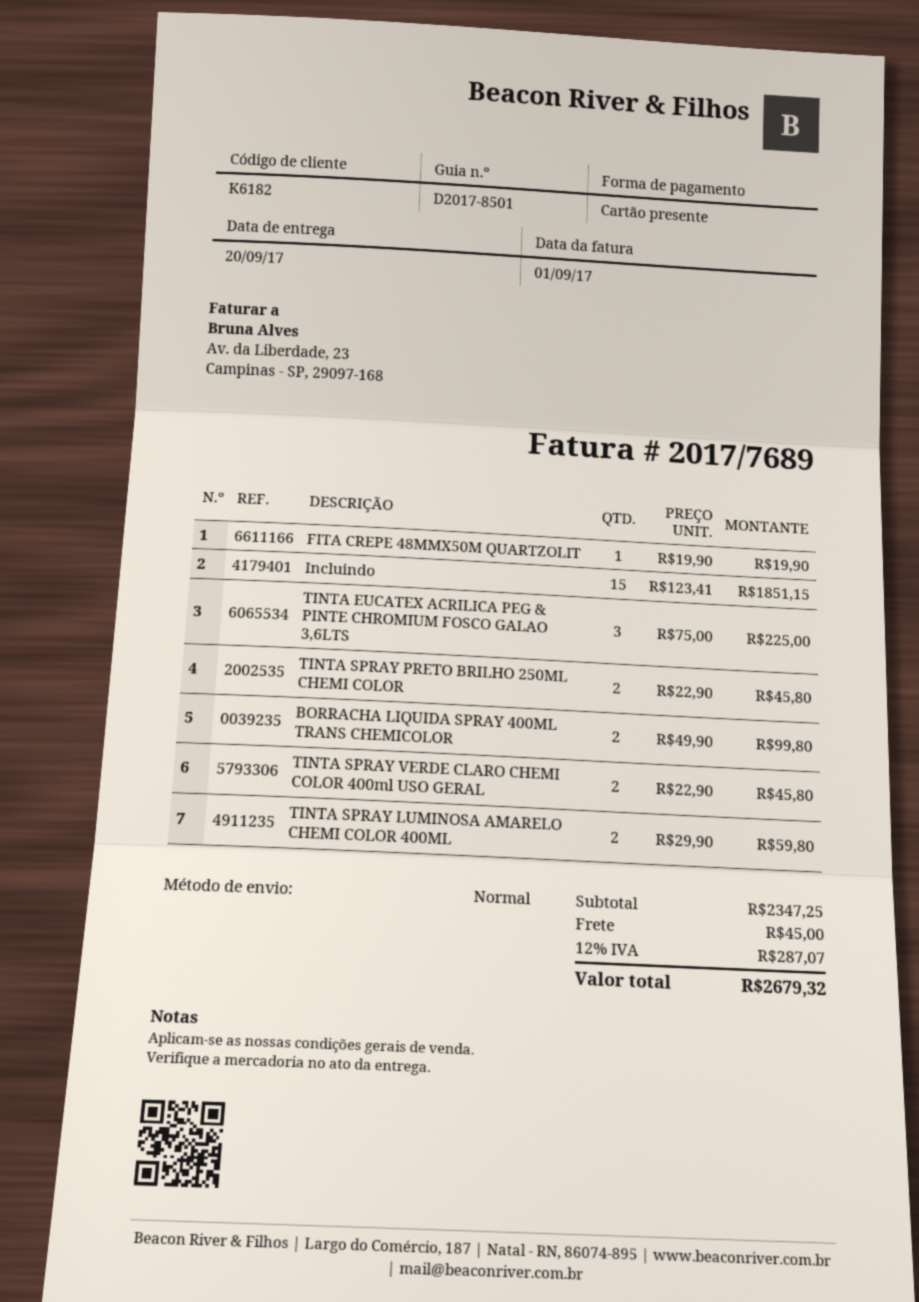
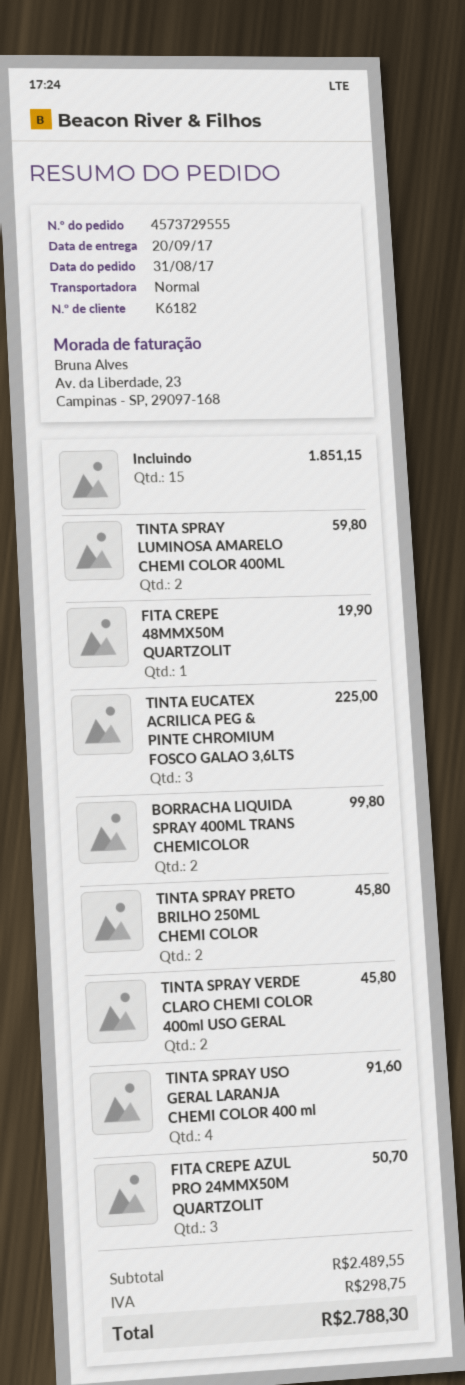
TINTA SPRAY USO GERAL LARANJA CHEMI COLOR 400 ml: none -> 4 for 91.60
FITA CREPE AZUL PRO 24MMX50M QUARTZOLIT: none -> 3 for 50.70
subtotal: 2347.25 -> 2489.55
shipping: 45.00 -> none
tax: 287.07 -> 298.75
total: 2679.32 -> 2788.30

